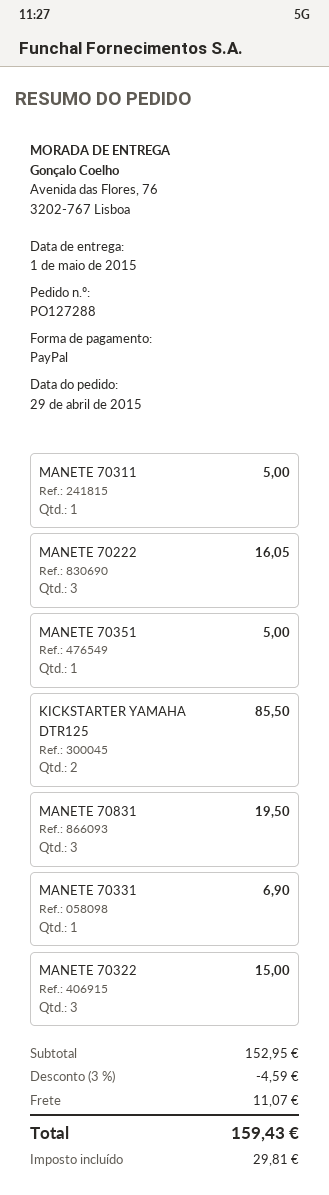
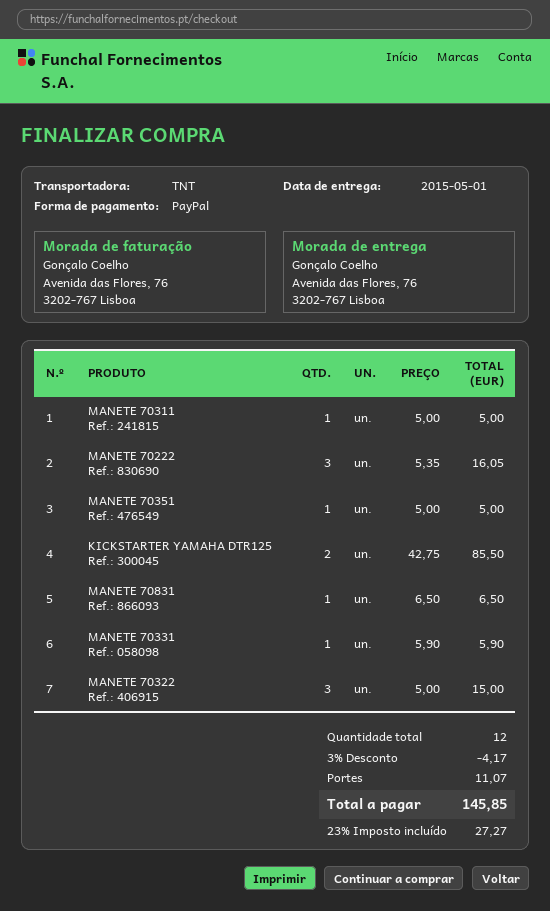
MANETE 70831: 3 for 19.50 -> 1 for 6.50
MANETE 70331: 1 for 6.90 -> 1 for 5.90
discount: 3% = 4.59 -> 3% = 4.17
tax: 29.81 -> 27.27
total: 159.43 -> 145.85

